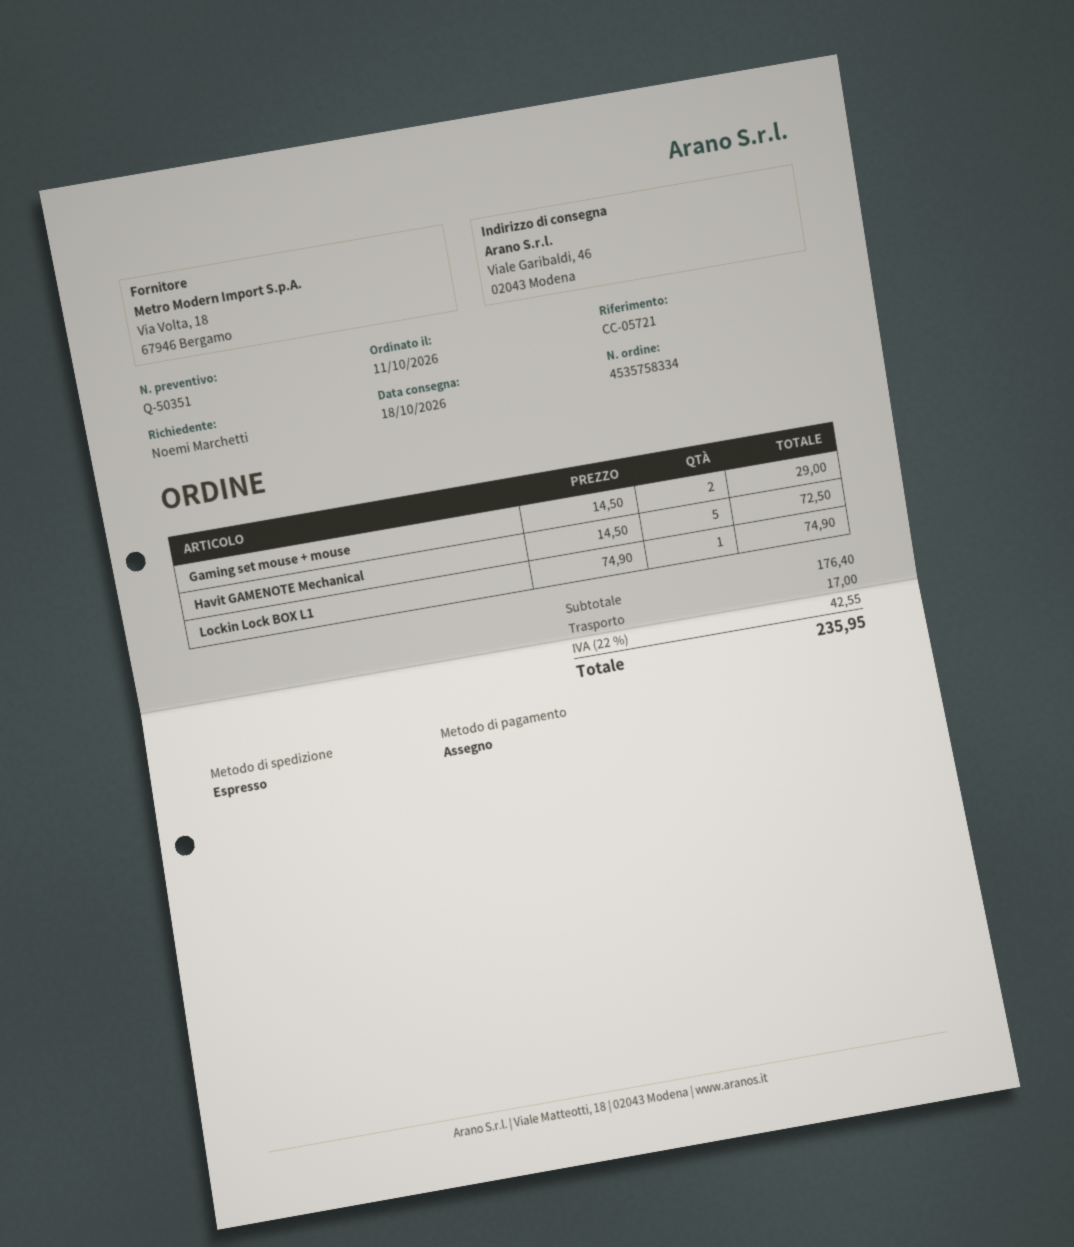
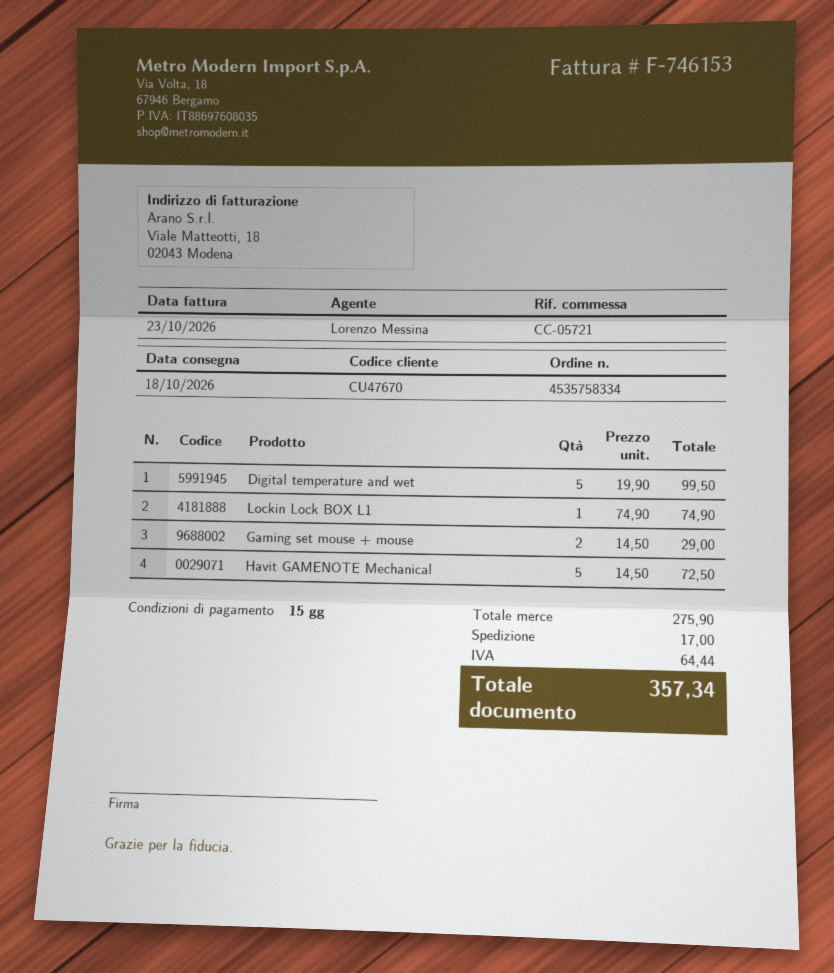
Digital temperature and wet: none -> 5 x 19.90 = 99.50
subtotal: 176.40 -> 275.90
tax: 42.55 -> 64.44
total: 235.95 -> 357.34

